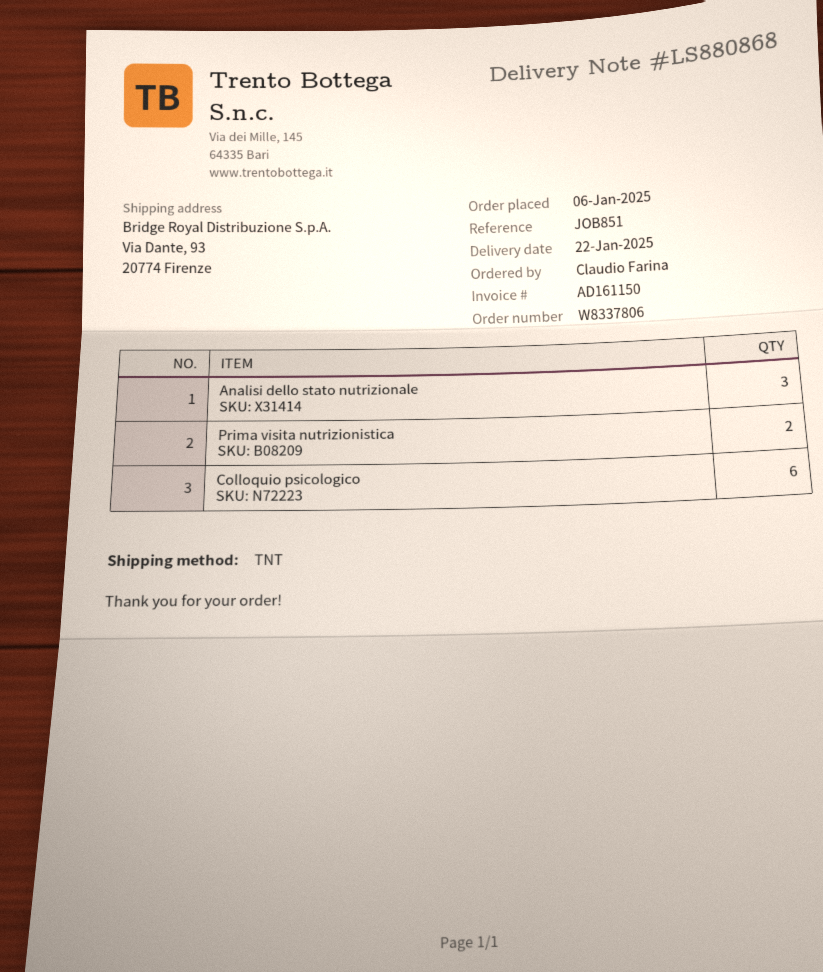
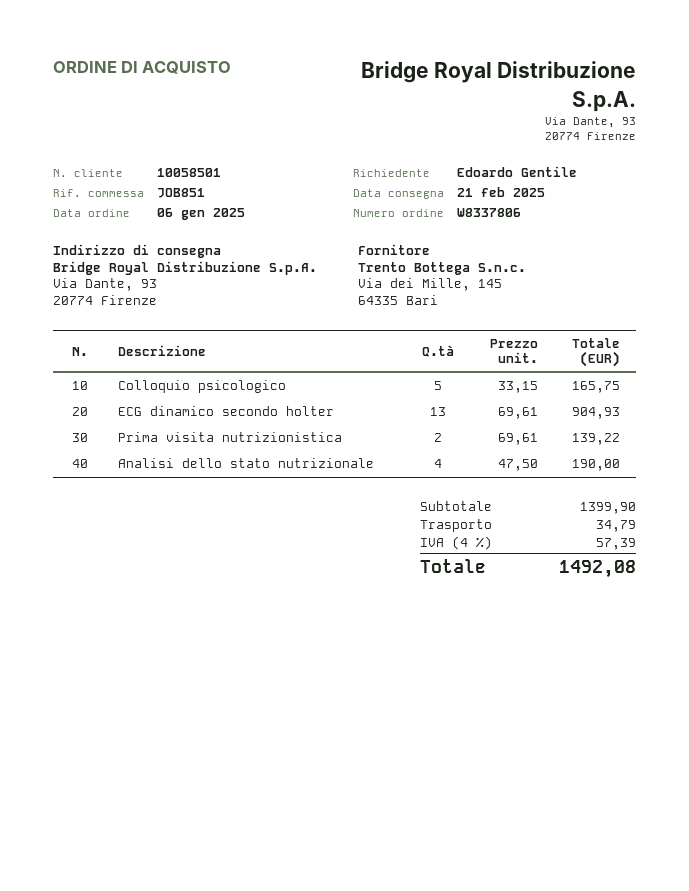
delivery date: 2025-01-22 -> 2025-02-21
ordered by: Claudio Farina -> Edoardo Gentile
Analisi dello stato nutrizionale: 3 -> 4
Colloquio psicologico: 6 -> 5
ECG dinamico secondo holter: none -> 13

